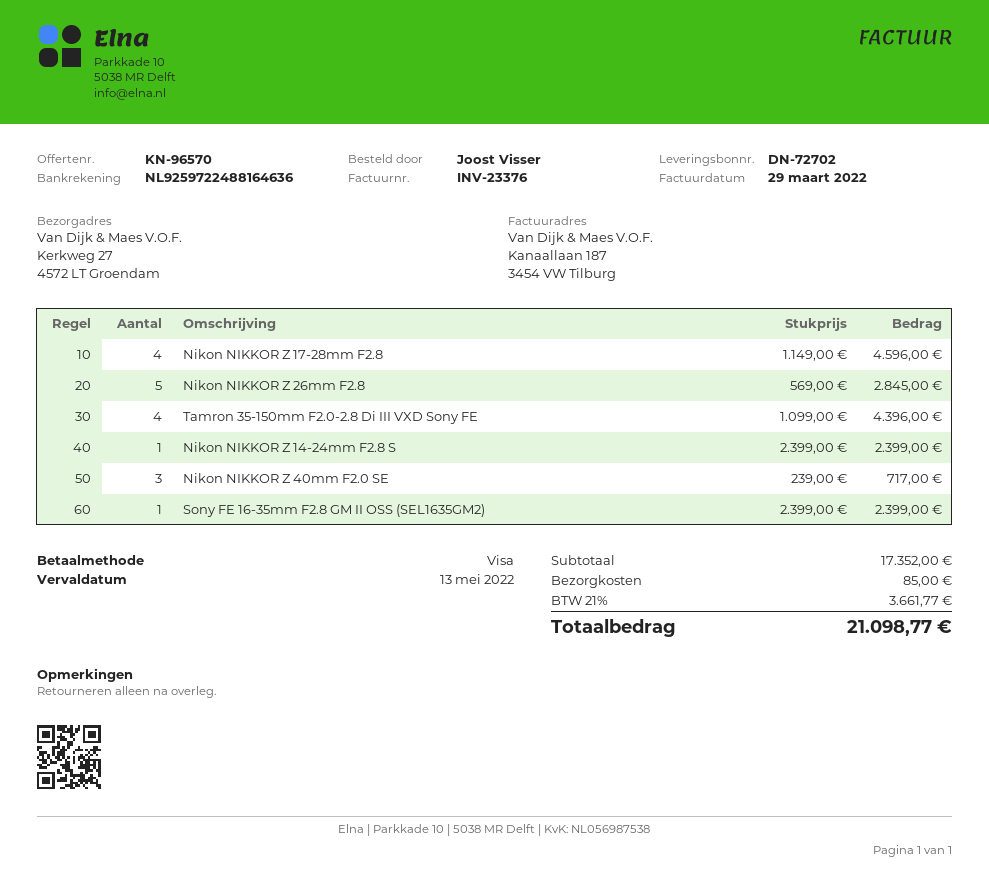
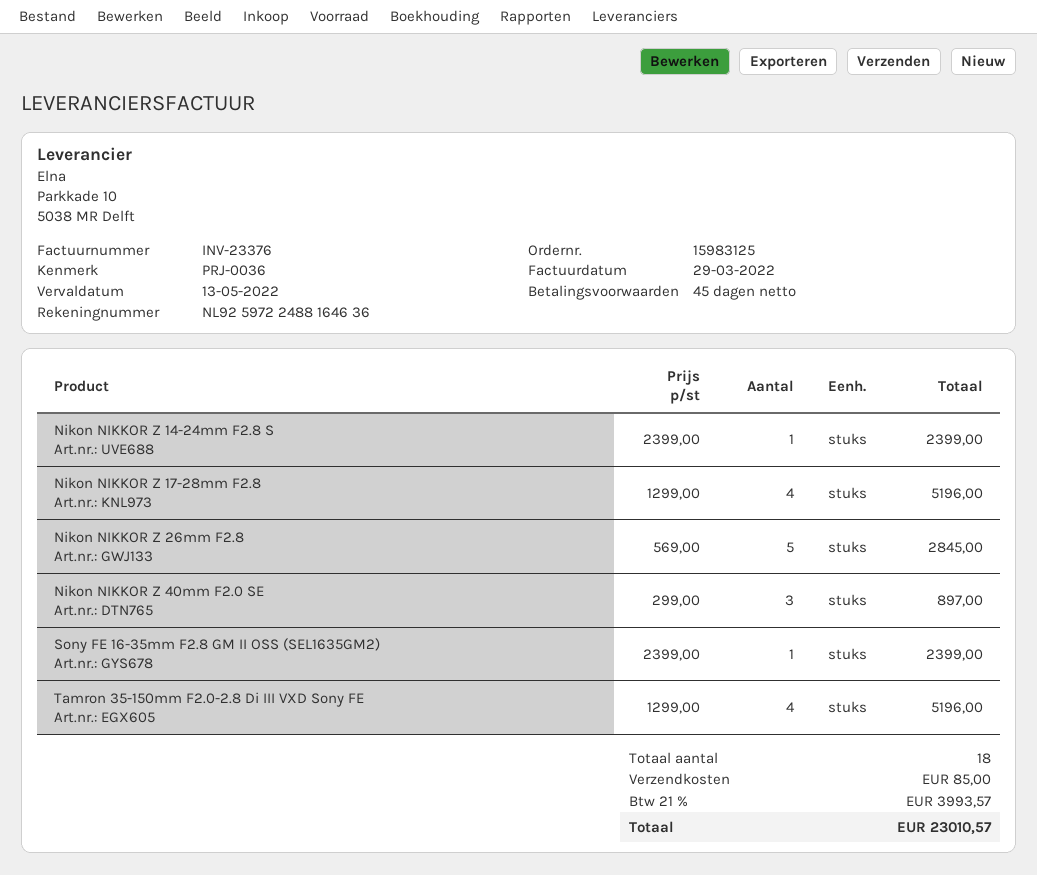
Nikon NIKKOR Z 17-28mm F2.8: 4 x 1149.00 = 4596.00 -> 4 x 1299.00 = 5196.00
Tamron 35-150mm F2.0-2.8 Di III VXD Sony FE: 4 x 1099.00 = 4396.00 -> 4 x 1299.00 = 5196.00
Nikon NIKKOR Z 40mm F2.0 SE: 3 x 239.00 = 717.00 -> 3 x 299.00 = 897.00
tax: 21% = 3661.77 -> 21% = 3993.57
total: 21098.77 -> 23010.57

